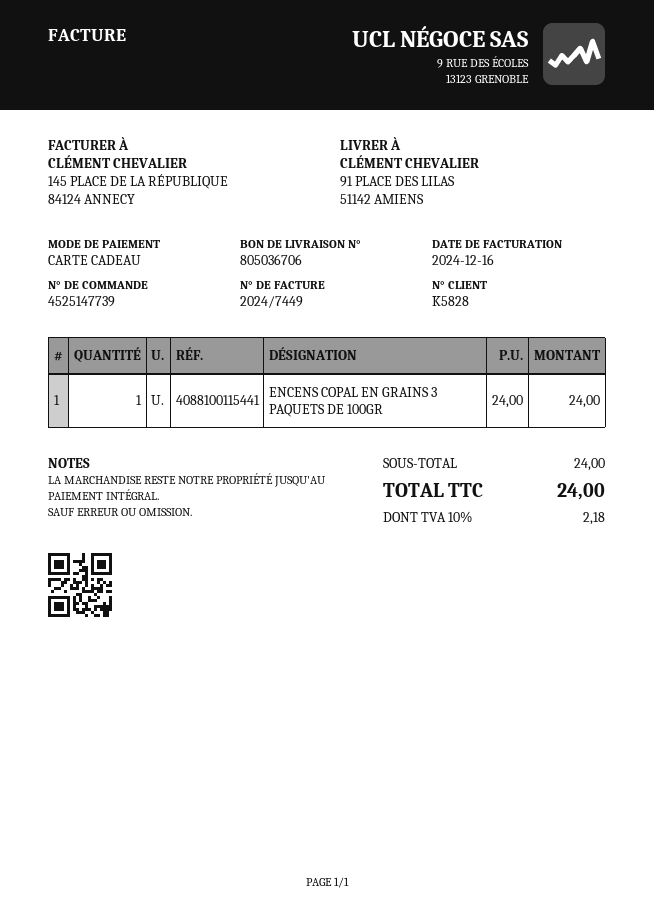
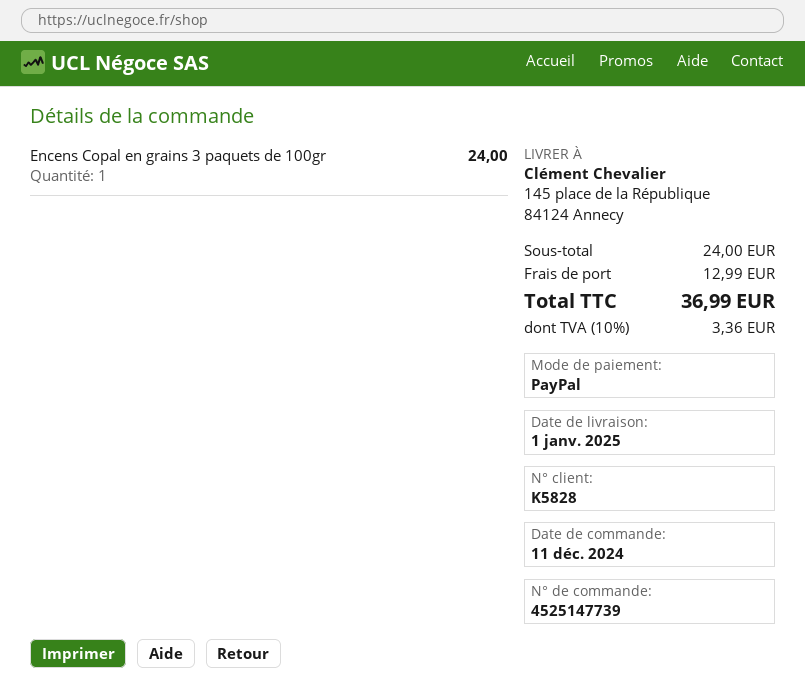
payment method: gift card -> PayPal
ship to: 91 PLACE DES LILAS, 51142 AMIENS -> 145 place de la République, 84124 Annecy
shipping: none -> 12.99
tax: 10% = 2.18 -> 10% = 3.36
total: 24.00 -> 36.99

